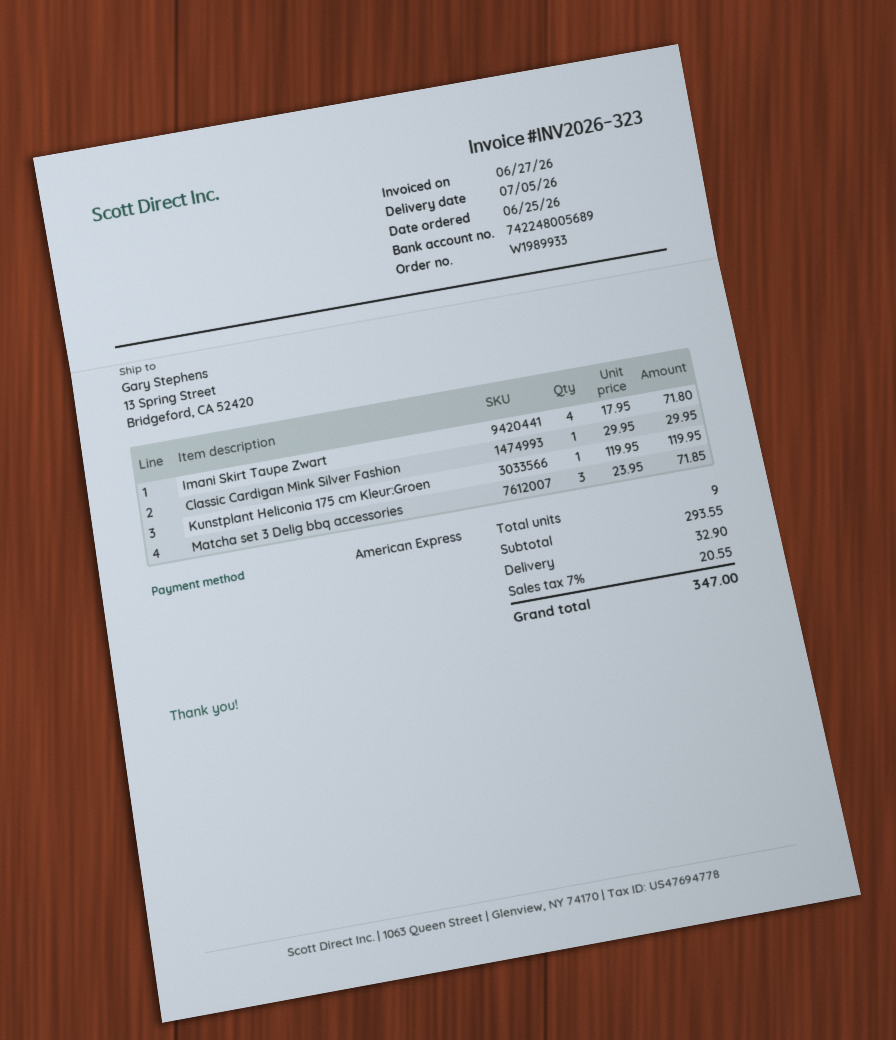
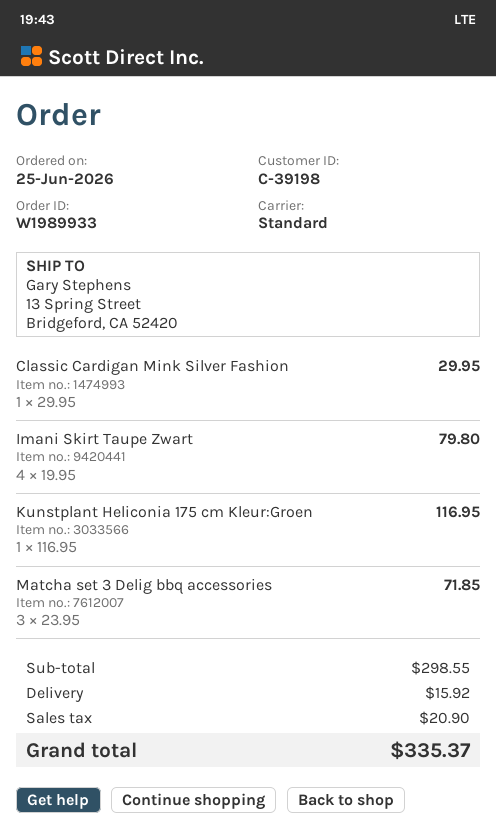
Imani Skirt Taupe Zwart: 4 x 17.95 = 71.80 -> 4 x 19.95 = 79.80
Kunstplant Heliconia 175 cm Kleur:Groen: 1 x 119.95 = 119.95 -> 1 x 116.95 = 116.95
subtotal: 293.55 -> 298.55
shipping: 32.90 -> 15.92
tax: 20.55 -> 20.90
total: 347.00 -> 335.37

